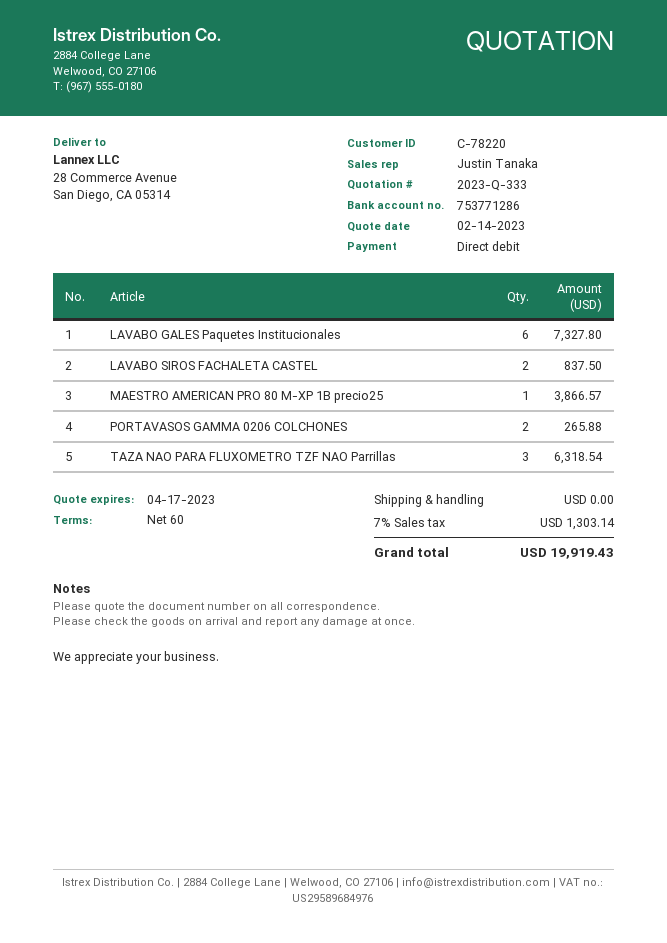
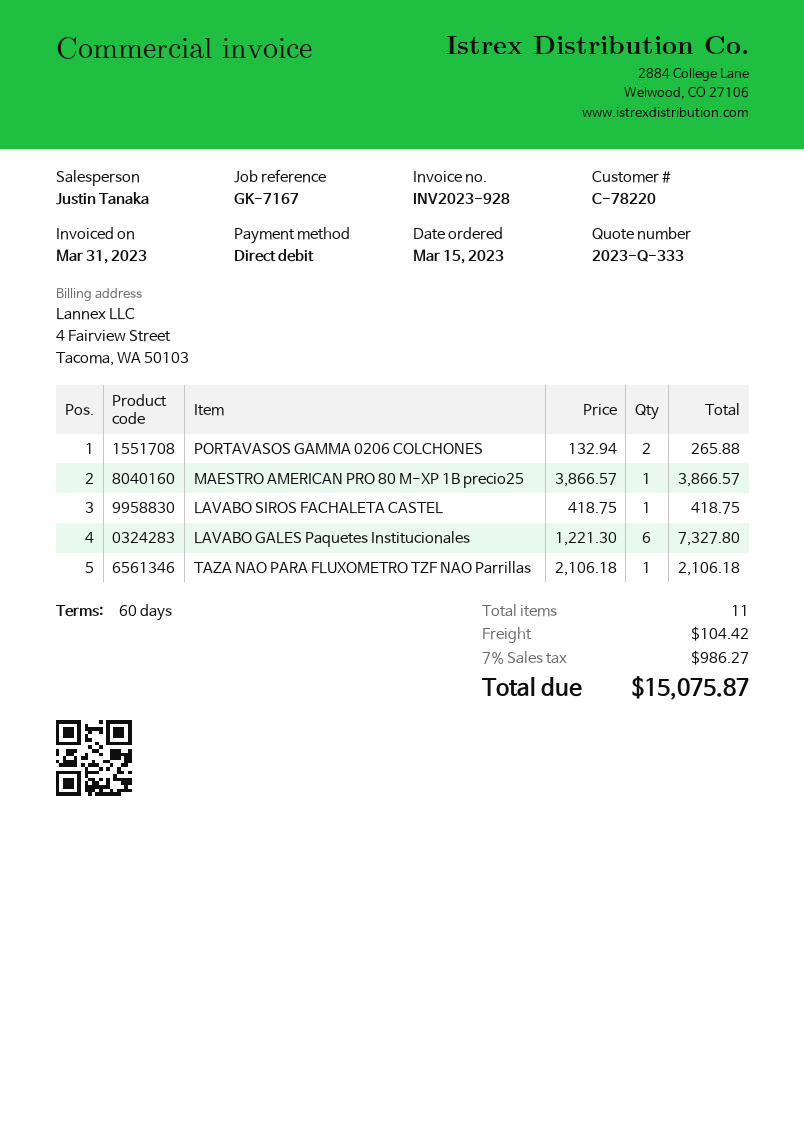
LAVABO SIROS FACHALETA CASTEL: 2 for 837.50 -> 1 for 418.75
TAZA NAO PARA FLUXOMETRO TZF NAO Parrillas: 3 for 6318.54 -> 1 for 2106.18
shipping: 0.00 -> 104.42
tax: 7% = 1303.14 -> 7% = 986.27
total: 19919.43 -> 15075.87

